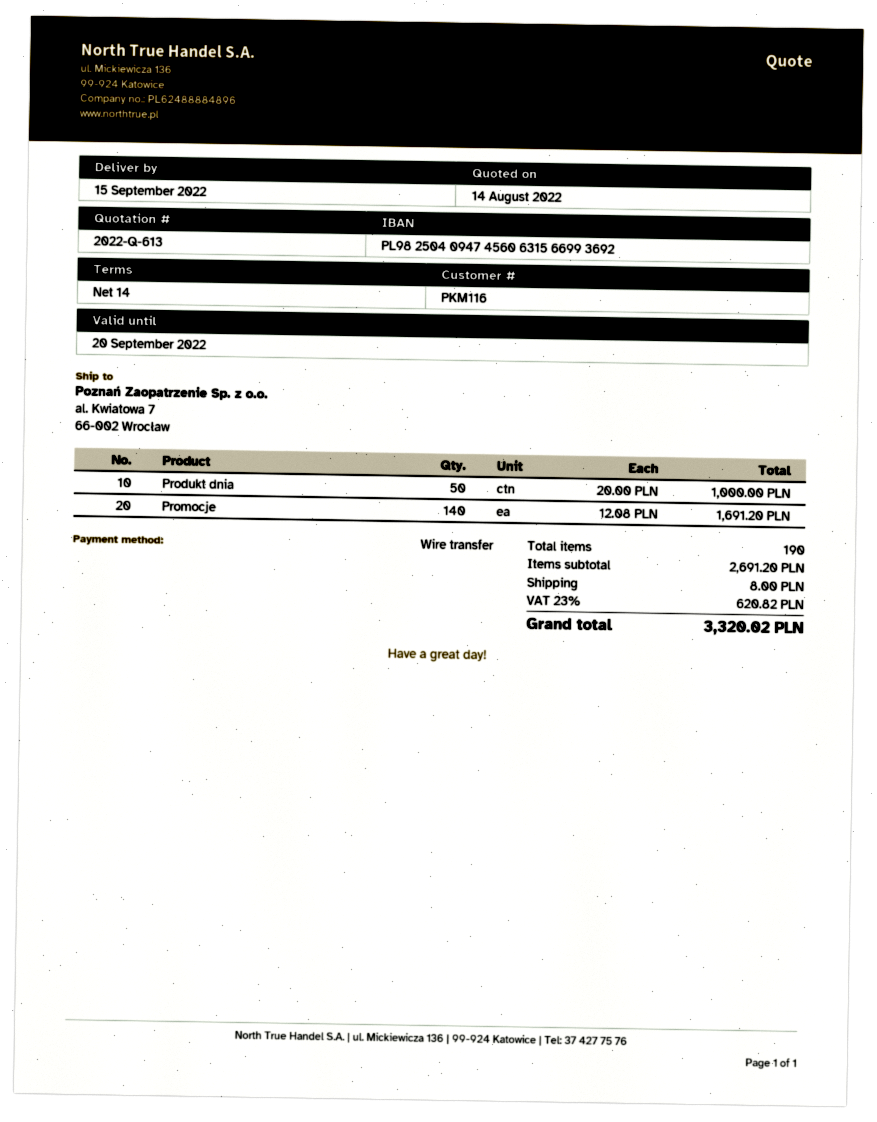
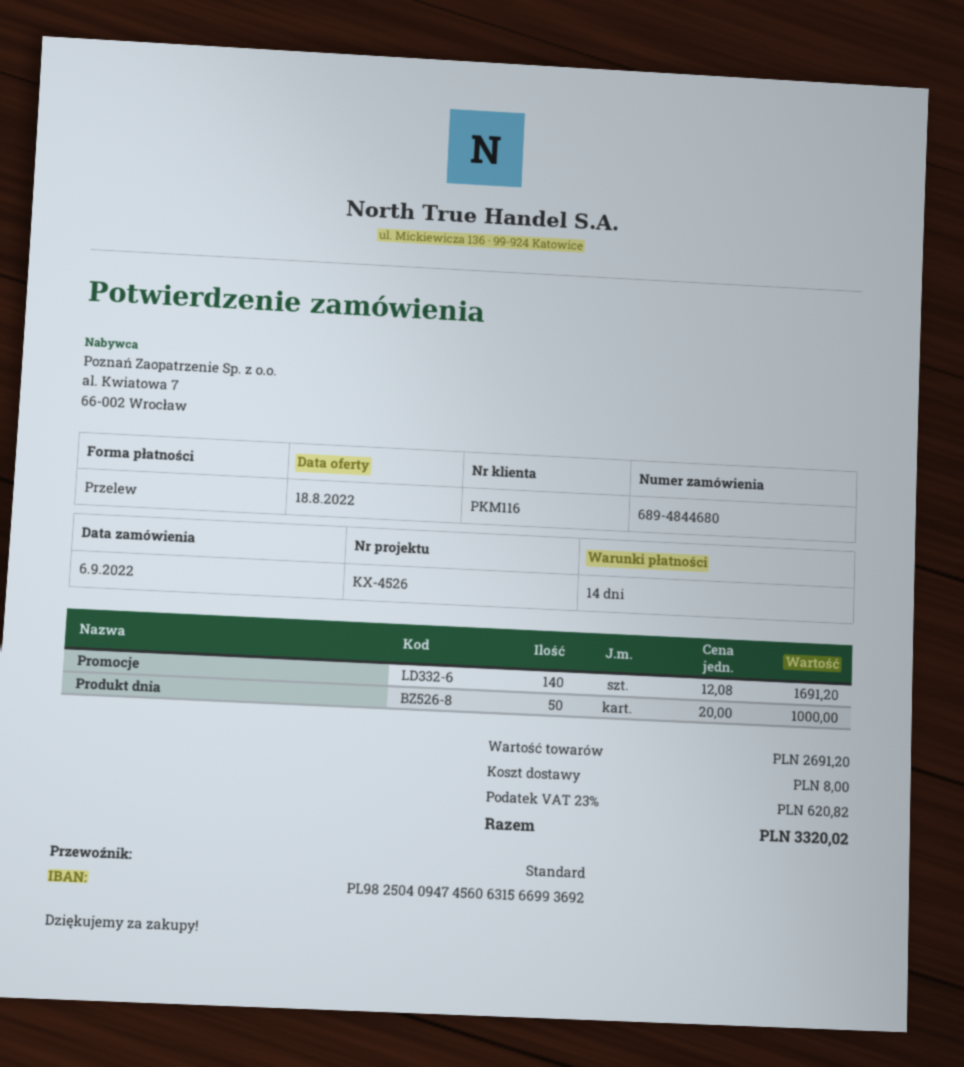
quote date: 2022-08-14 -> 2022-08-18

